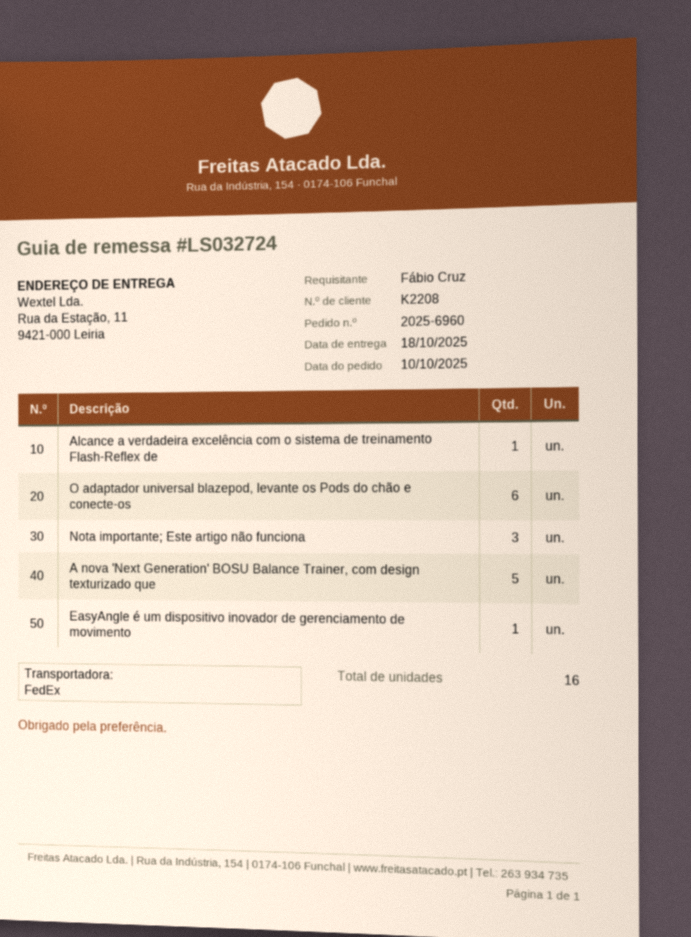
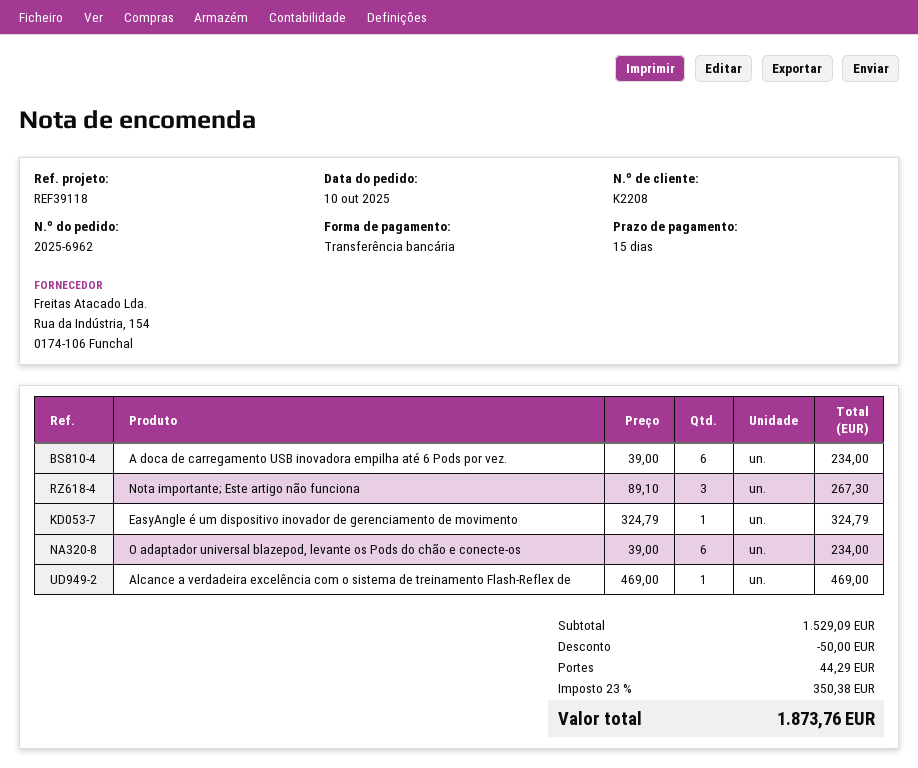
order number: 2025-6960 -> 2025-6962
A nova 'Next Generation' BOSU Balance Trainer, com design texturizado que: 5 -> none
A doca de carregamento USB inovadora empilha até 6 Pods por vez.: none -> 6

